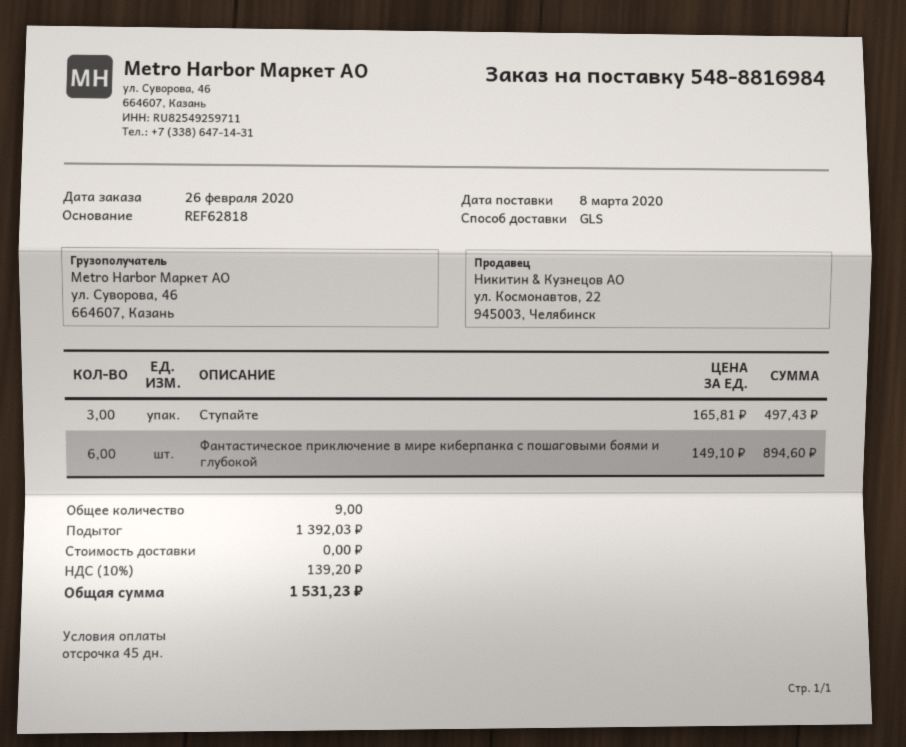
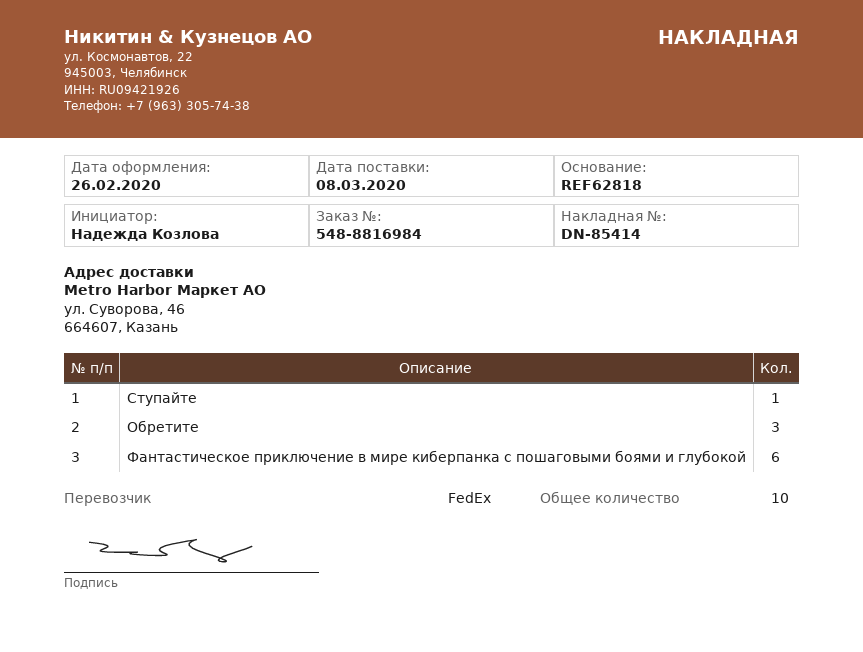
shipping method: GLS -> FedEx
Ступайте: 3 -> 1
Обретите: none -> 3
total quantity: 9 -> 10

